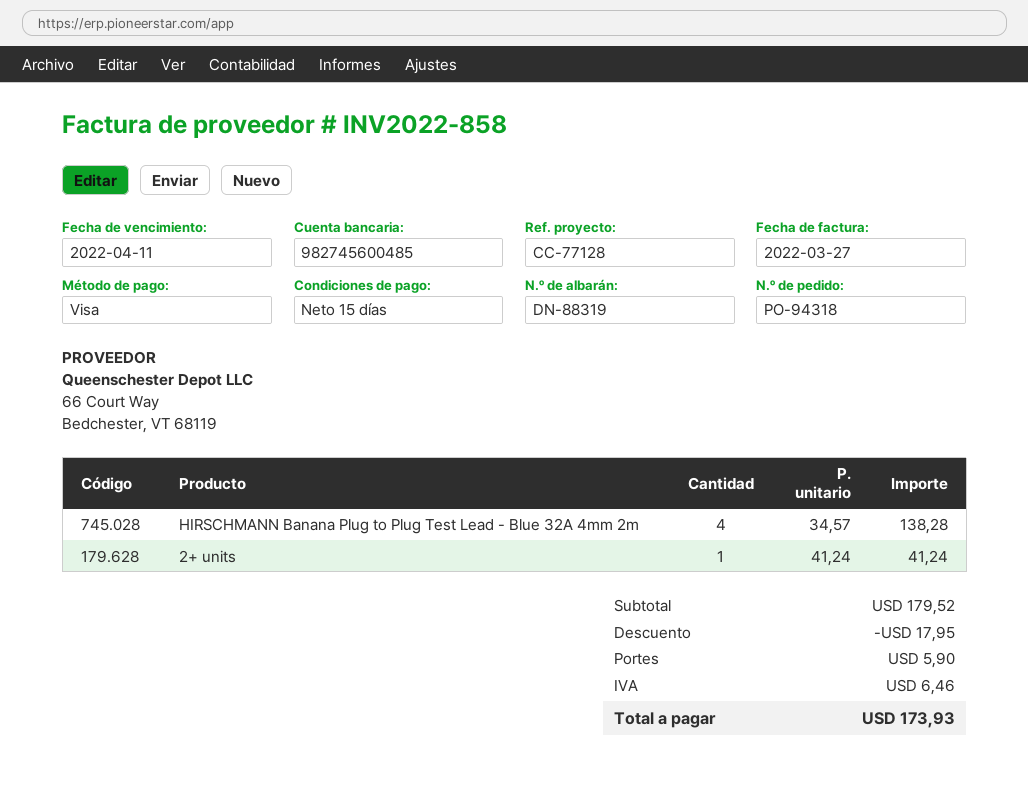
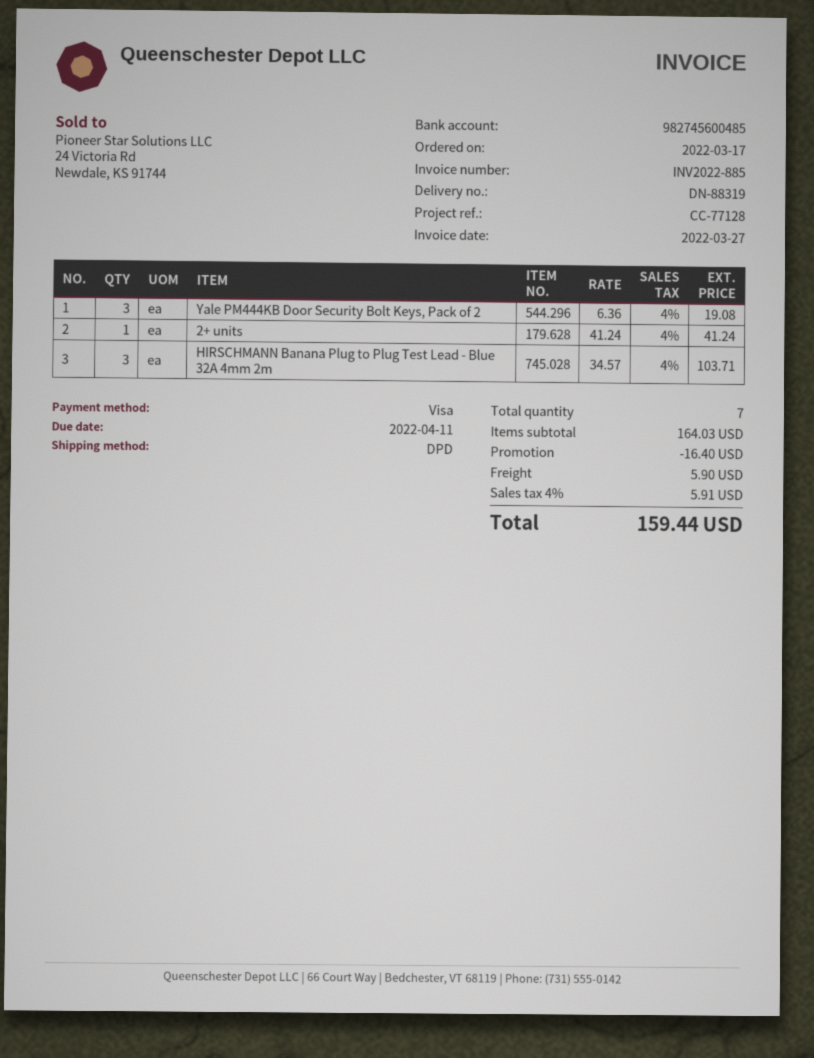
invoice number: INV2022-858 -> INV2022-885
HIRSCHMANN Banana Plug to Plug Test Lead - Blue 32A 4mm 2m: 4 x 34.57 = 138.28 -> 3 x 34.57 = 103.71
Yale PM444KB Door Security Bolt Keys, Pack of 2: none -> 3 x 6.36 = 19.08
subtotal: 179.52 -> 164.03
discount: 17.95 -> 16.40
tax: 6.46 -> 5.91
total: 173.93 -> 159.44

